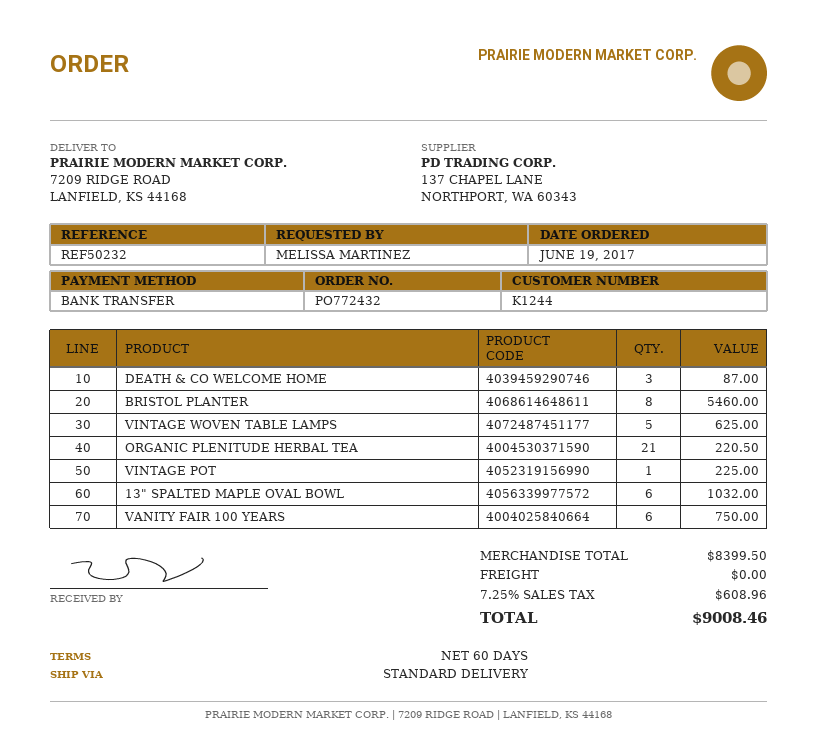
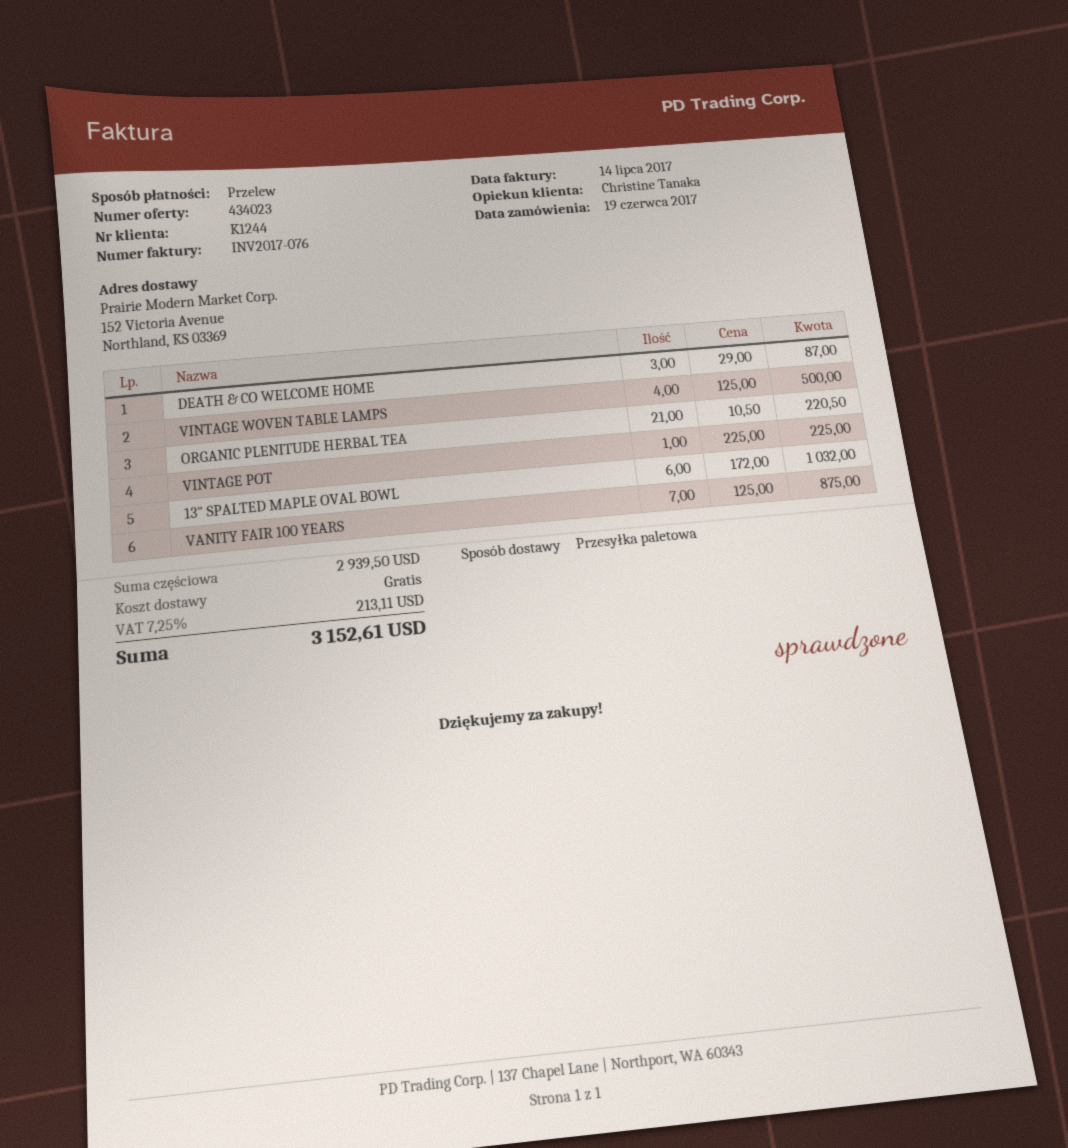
shipping method: standard -> pallet freight
ship to: 7209 RIDGE ROAD, LANFIELD, KS 44168 -> 152 Victoria Avenue, Northland, KS 03369
BRISTOL PLANTER: 8 for 5460.00 -> none
VINTAGE WOVEN TABLE LAMPS: 5 for 625.00 -> 4 for 500.00
VANITY FAIR 100 YEARS: 6 for 750.00 -> 7 for 875.00
subtotal: 8399.50 -> 2939.50
tax: 7.25% = 608.96 -> 7.25% = 213.11
total: 9008.46 -> 3152.61

